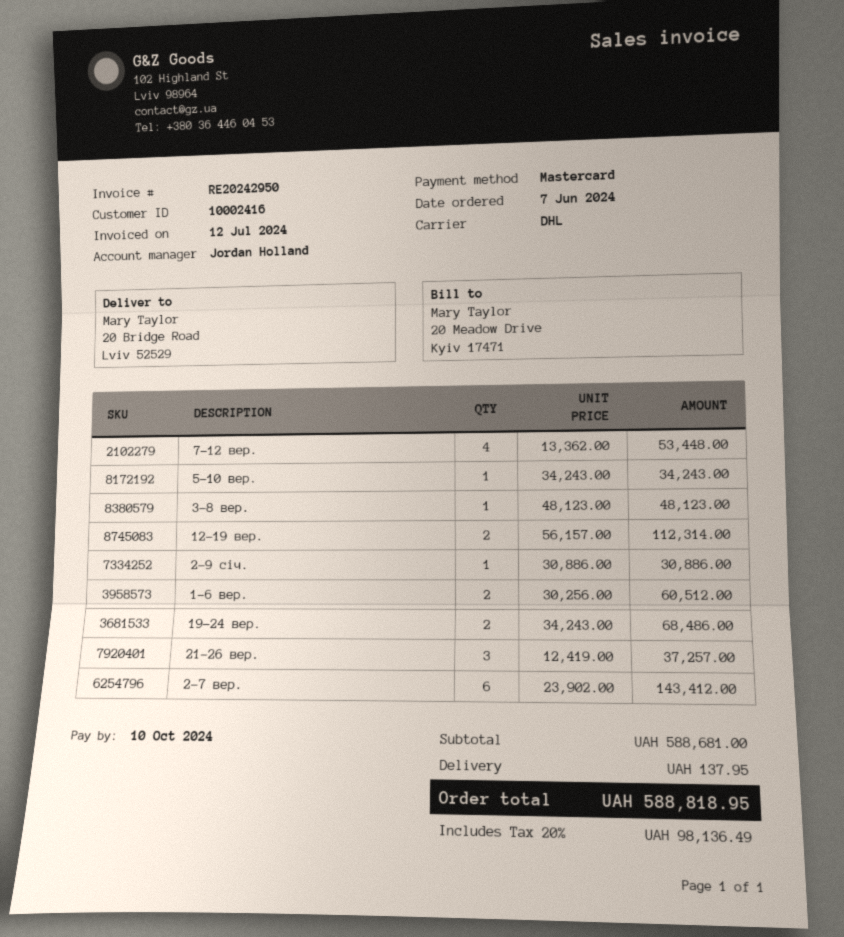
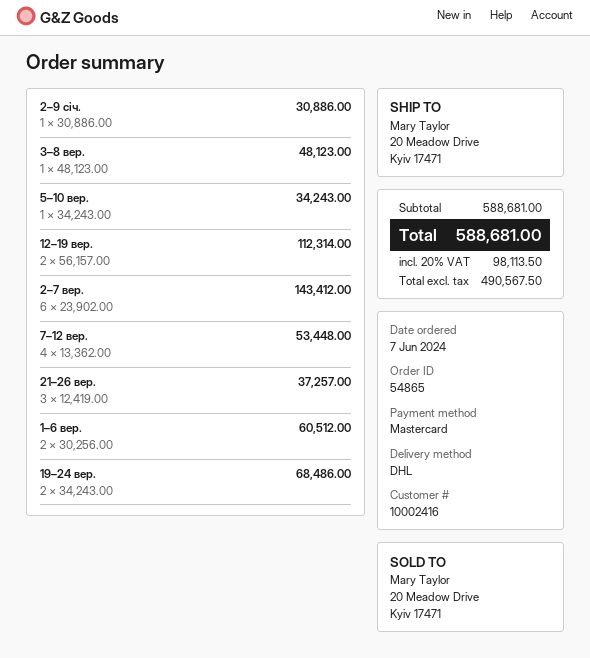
ship to: 20 Bridge Road, Lviv 52529 -> 20 Meadow Drive, Kyiv 17471
shipping: 137.95 -> none
tax: 20% = 98136.49 -> 20% = 98113.50
total: 588818.95 -> 588681.00

